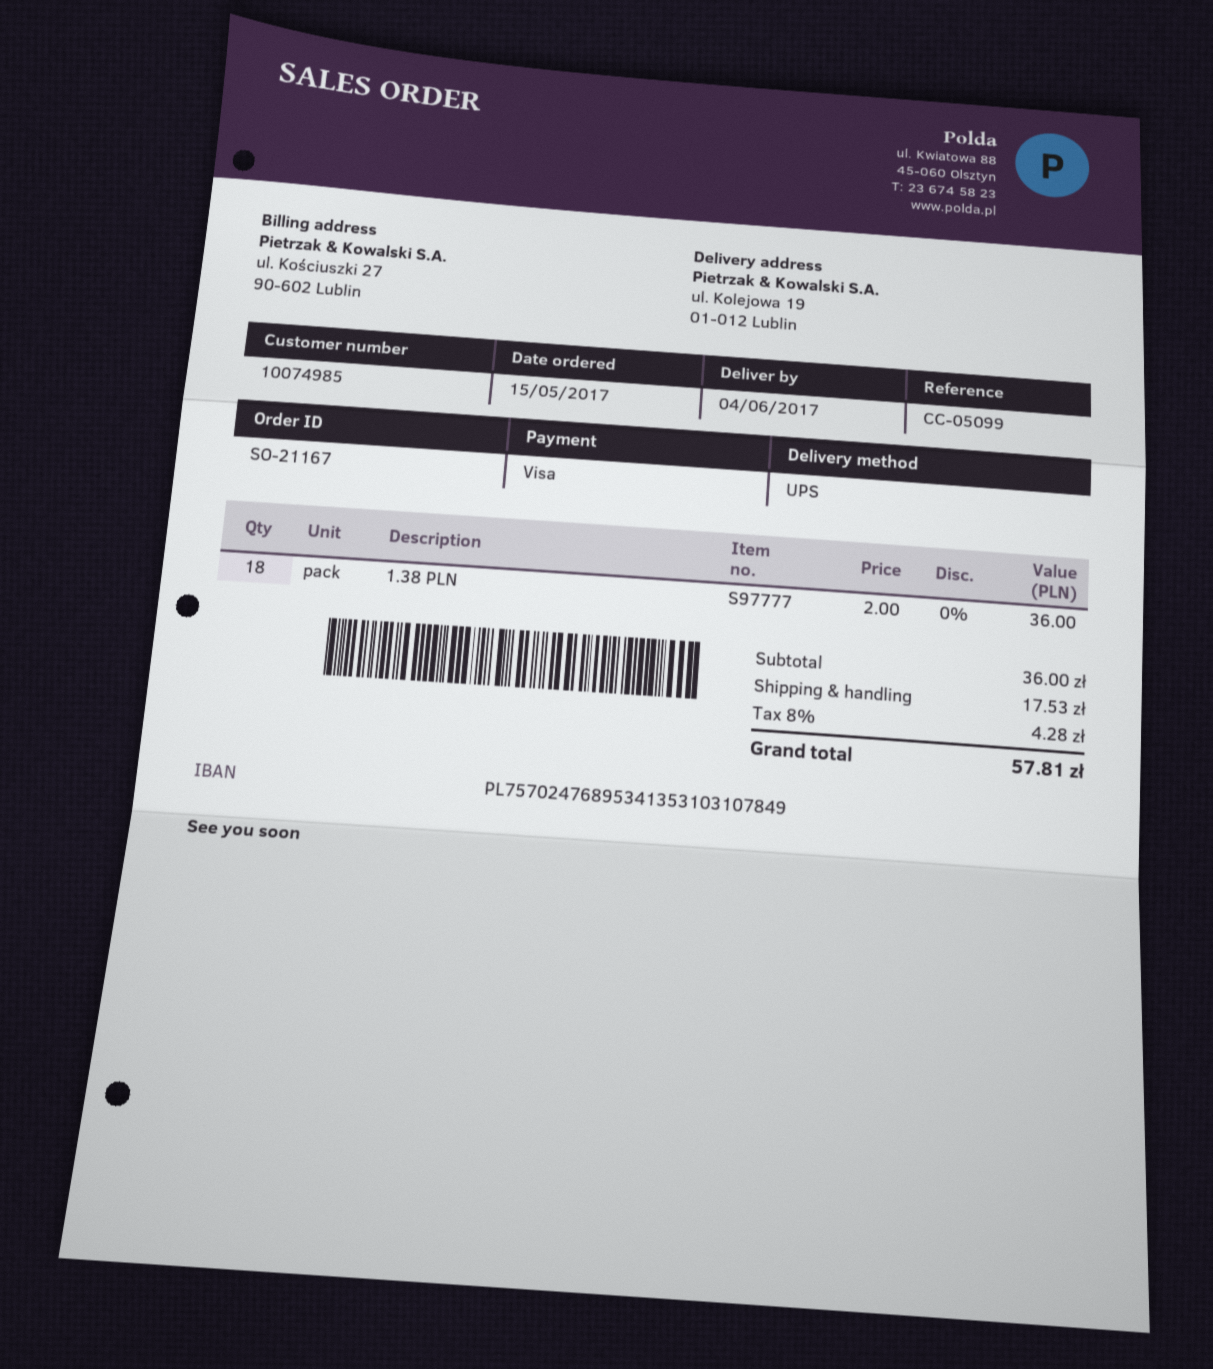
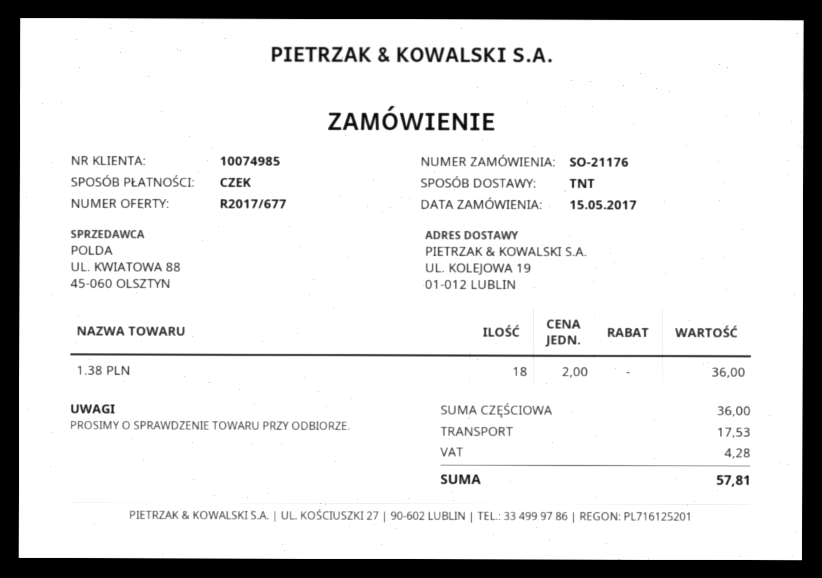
order number: SO-21167 -> SO-21176
payment method: Visa -> cheque
shipping method: UPS -> TNT

